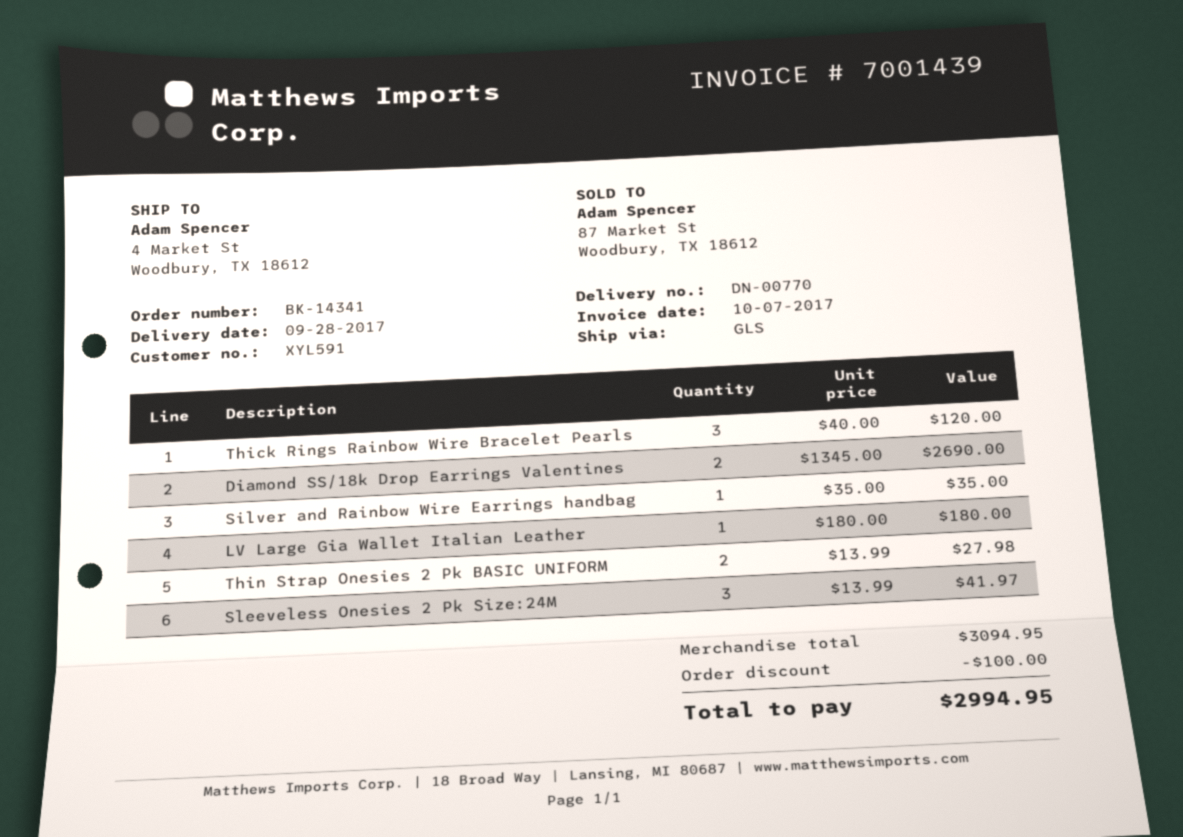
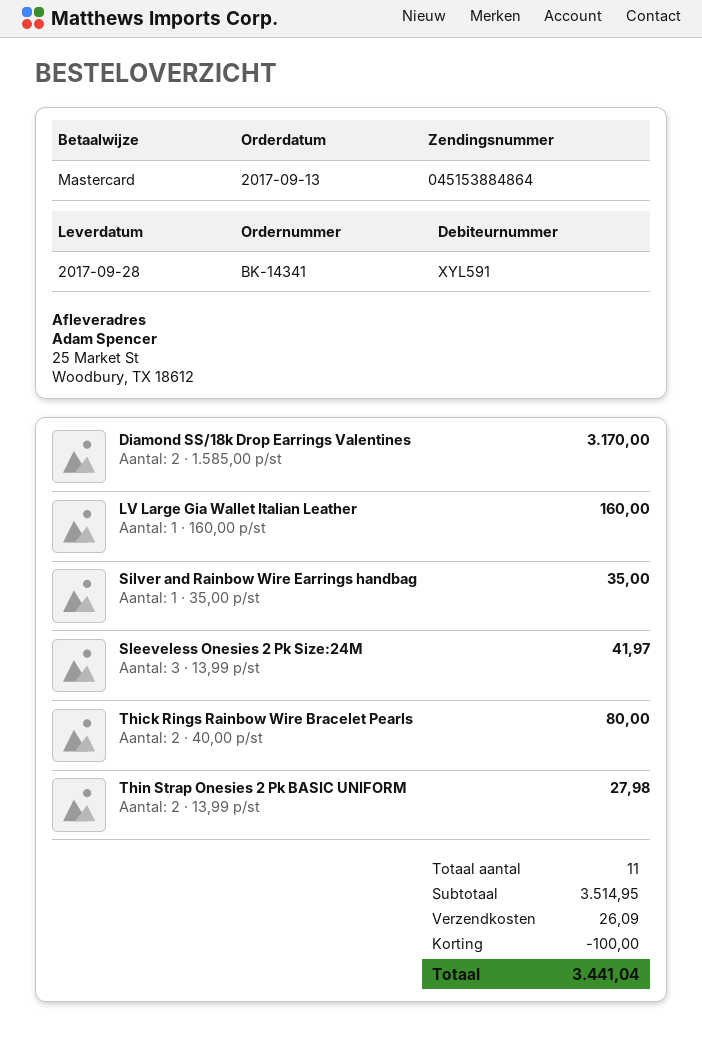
ship to: 4 Market St, Woodbury, TX 18612 -> 25 Market St, Woodbury, TX 18612
Thick Rings Rainbow Wire Bracelet Pearls: 3 x 40.00 = 120.00 -> 2 x 40.00 = 80.00
Diamond SS/18k Drop Earrings Valentines: 2 x 1345.00 = 2690.00 -> 2 x 1585.00 = 3170.00
LV Large Gia Wallet Italian Leather: 1 x 180.00 = 180.00 -> 1 x 160.00 = 160.00
subtotal: 3094.95 -> 3514.95
shipping: none -> 26.09
total: 2994.95 -> 3441.04

